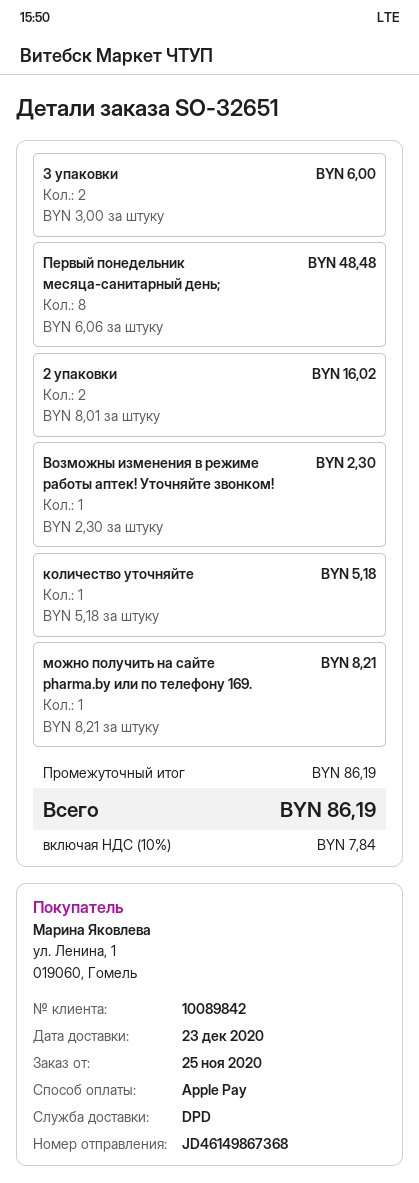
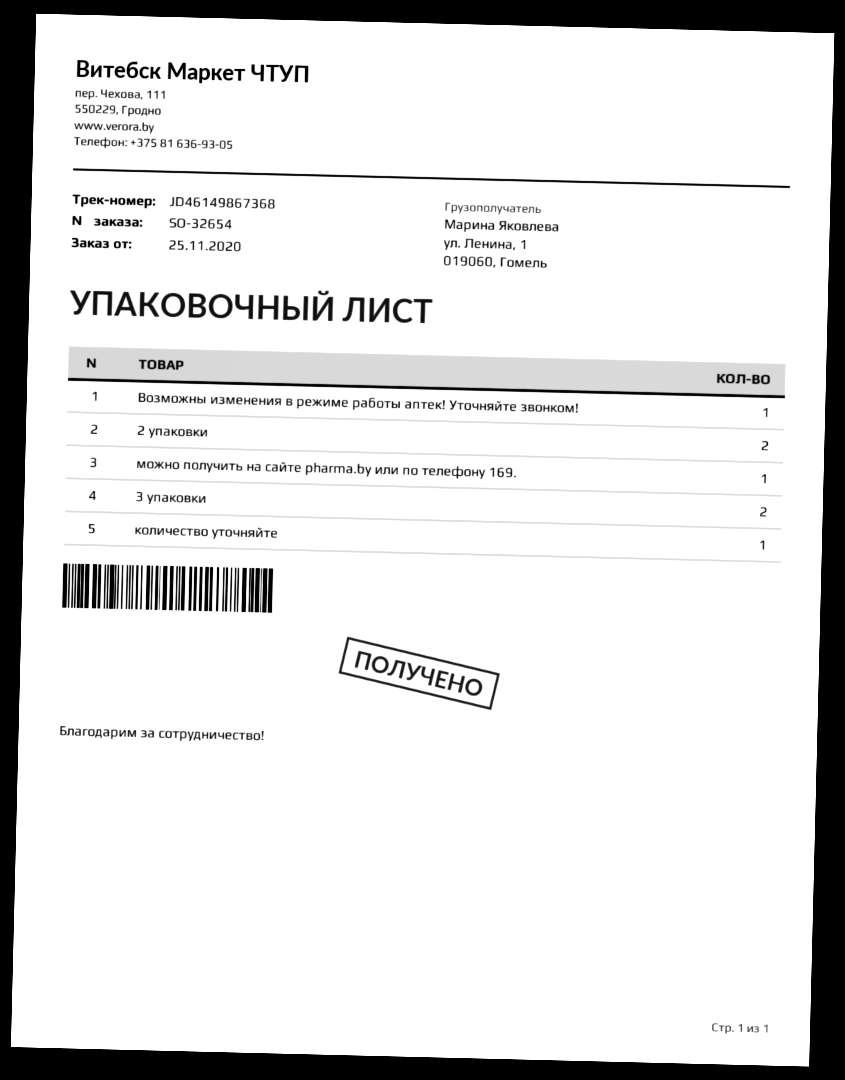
order number: SO-32651 -> SO-32654
Первый понедельник месяца-санитарный день;: 8 -> none

